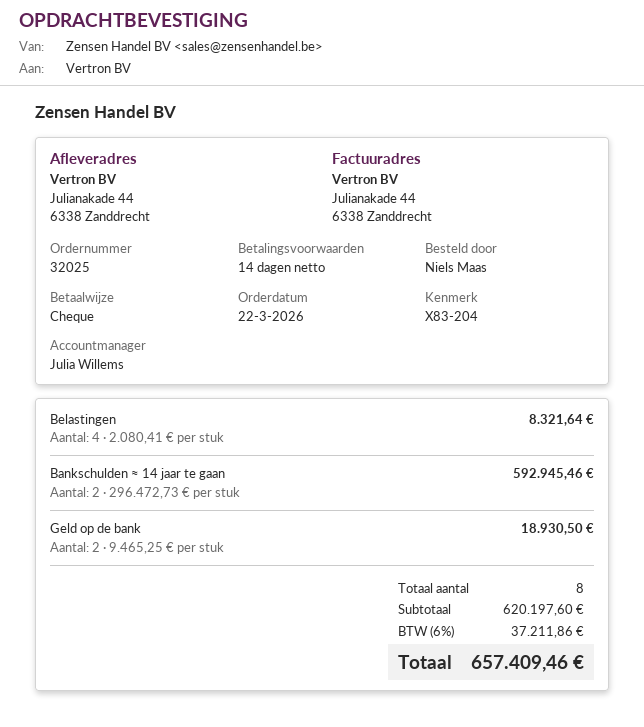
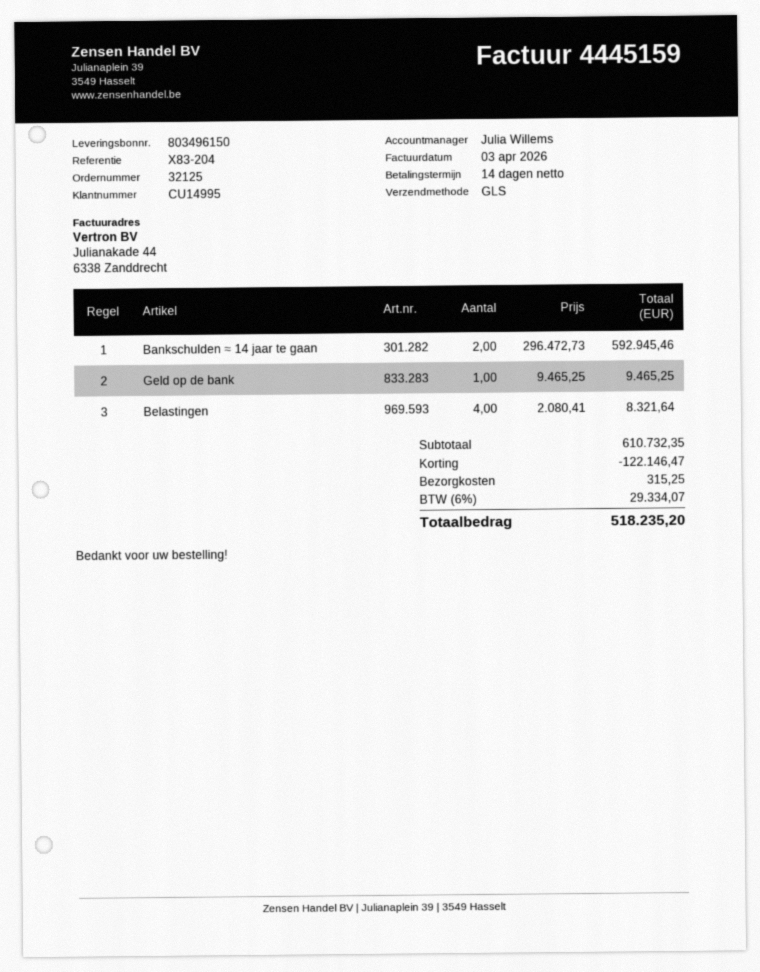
order number: 32025 -> 32125
Geld op de bank: 2 x 9465.25 = 18930.50 -> 1 x 9465.25 = 9465.25
subtotal: 620197.60 -> 610732.35
discount: none -> 122146.47
shipping: none -> 315.25
tax: 6% = 37211.86 -> 6% = 29334.07
total: 657409.46 -> 518235.20

